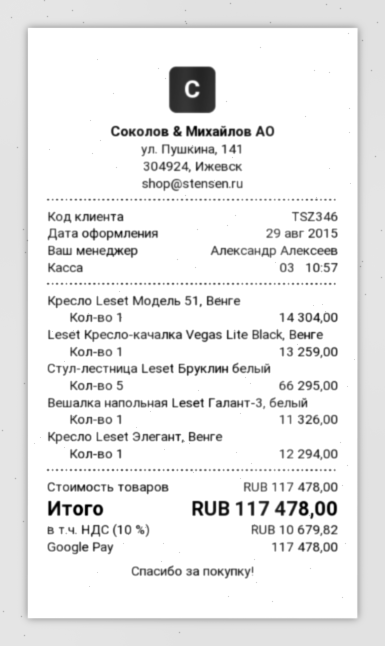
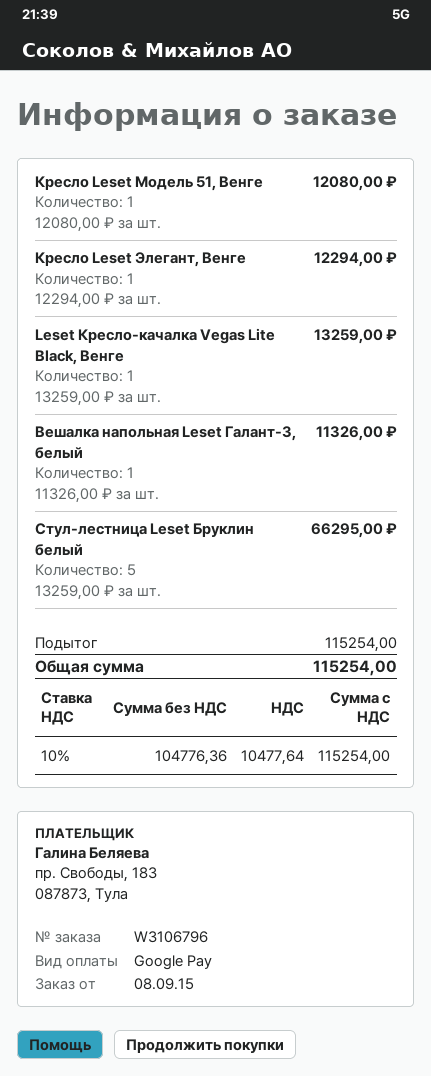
order date: 2015-08-29 -> 2015-09-08
Кресло Leset Модель 51, Венге: 1 for 14304.00 -> 1 for 12080.00
subtotal: 117478.00 -> 115254.00
tax: 10% = 10679.82 -> 10% = 10477.64
total: 117478.00 -> 115254.00

